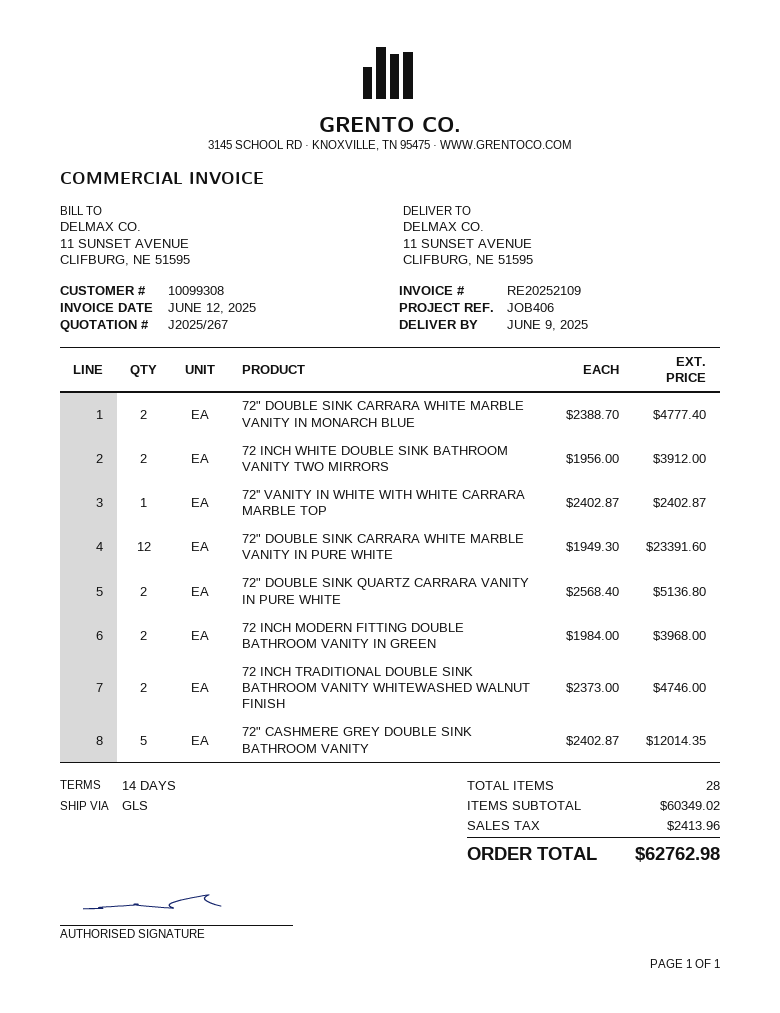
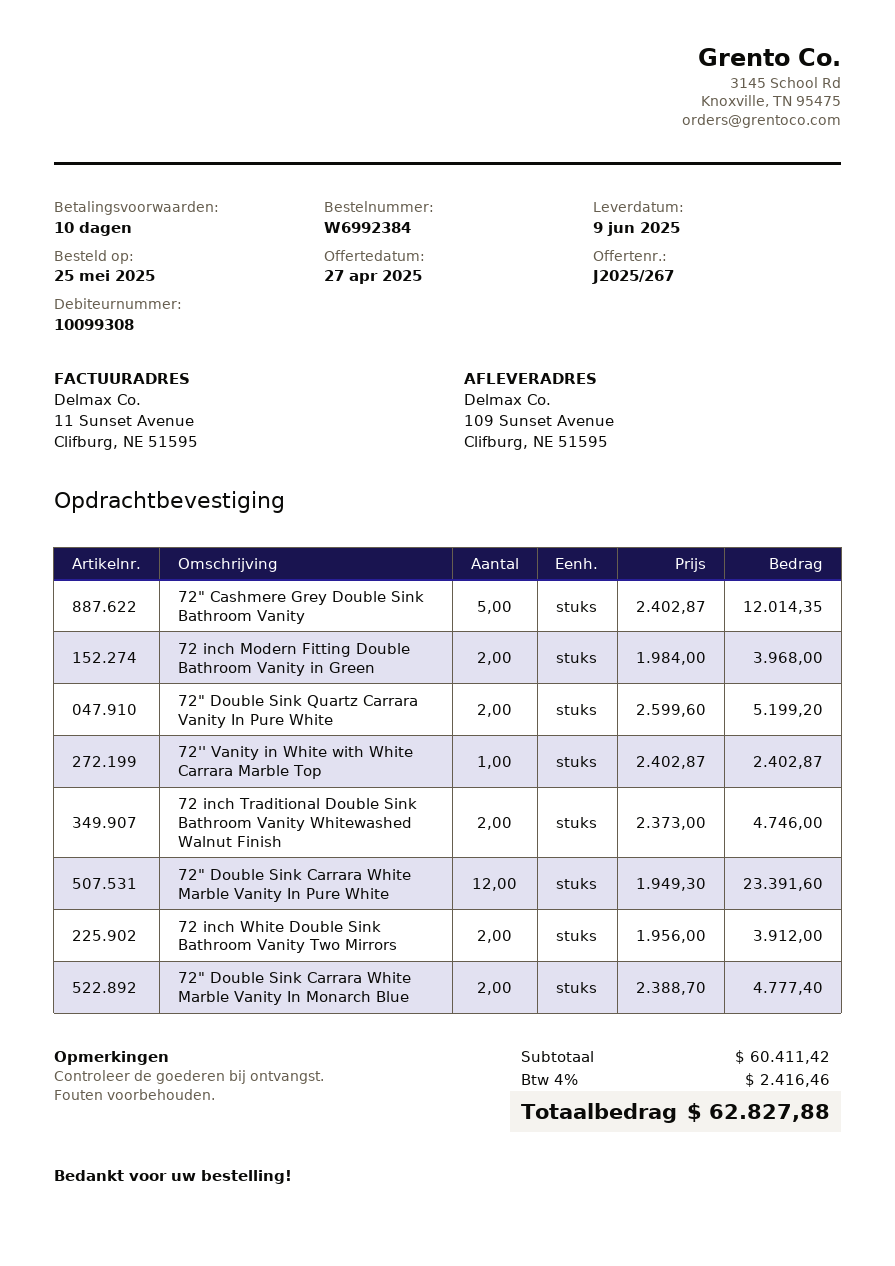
payment terms: 14 days -> 10 days
ship to: 11 SUNSET AVENUE, CLIFBURG, NE 51595 -> 109 Sunset Avenue, Clifburg, NE 51595
72" DOUBLE SINK QUARTZ CARRARA VANITY IN PURE WHITE: 2 x 2568.40 = 5136.80 -> 2 x 2599.60 = 5199.20
subtotal: 60349.02 -> 60411.42
tax: 2413.96 -> 2416.46
total: 62762.98 -> 62827.88

